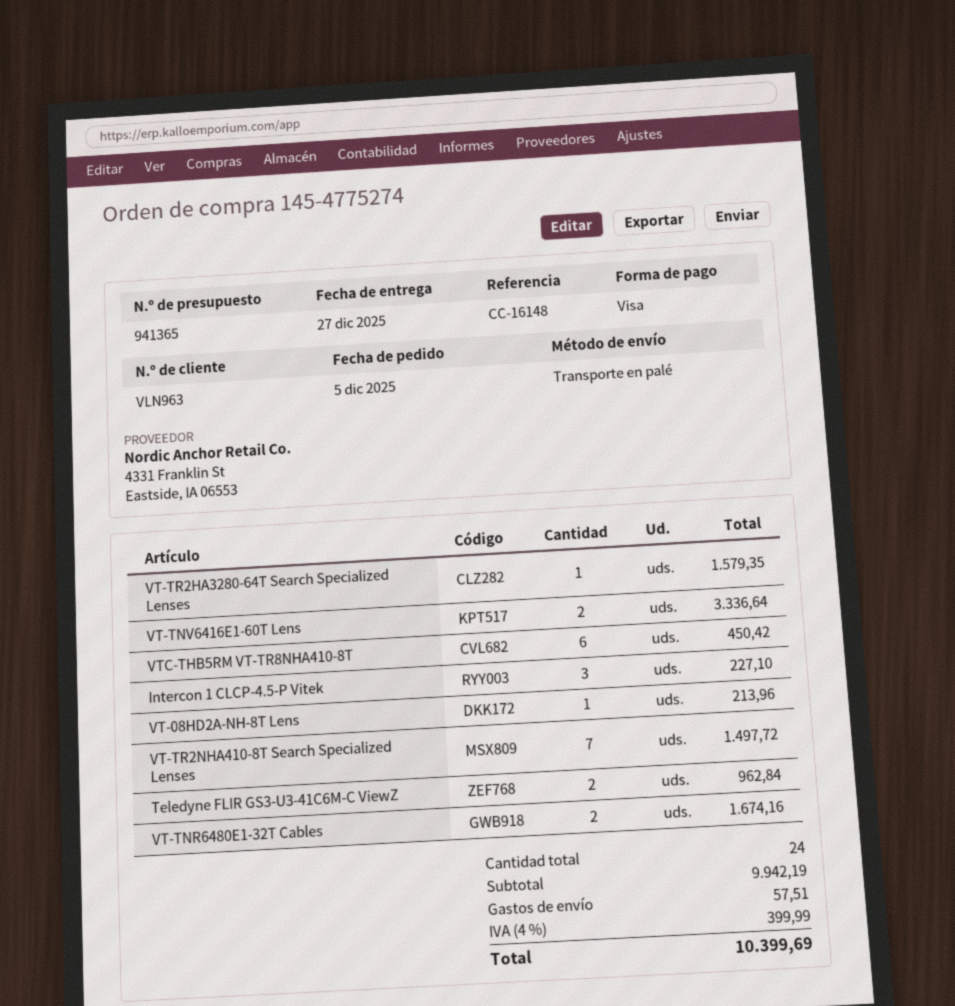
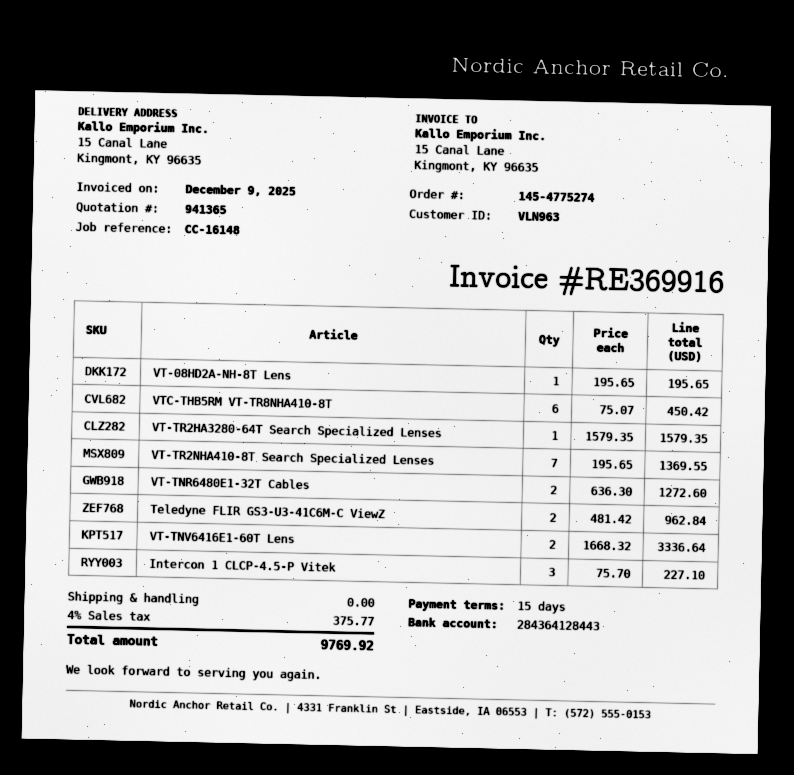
VT-08HD2A-NH-8T Lens: 1 for 213.96 -> 1 for 195.65
VT-TR2NHA410-8T Search Specialized Lenses: 7 for 1497.72 -> 7 for 1369.55
VT-TNR6480E1-32T Cables: 2 for 1674.16 -> 2 for 1272.60
shipping: 57.51 -> 0.00
tax: 4% = 399.99 -> 4% = 375.77
total: 10399.69 -> 9769.92

